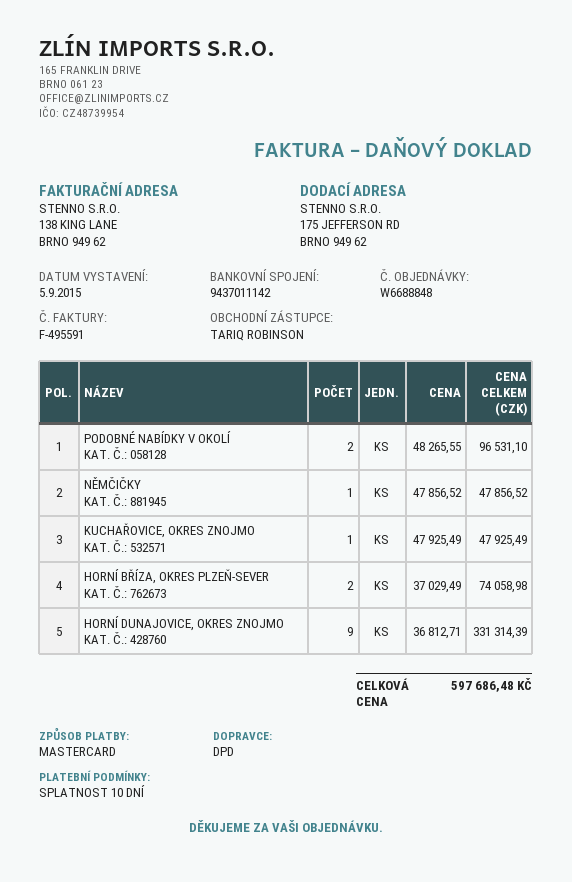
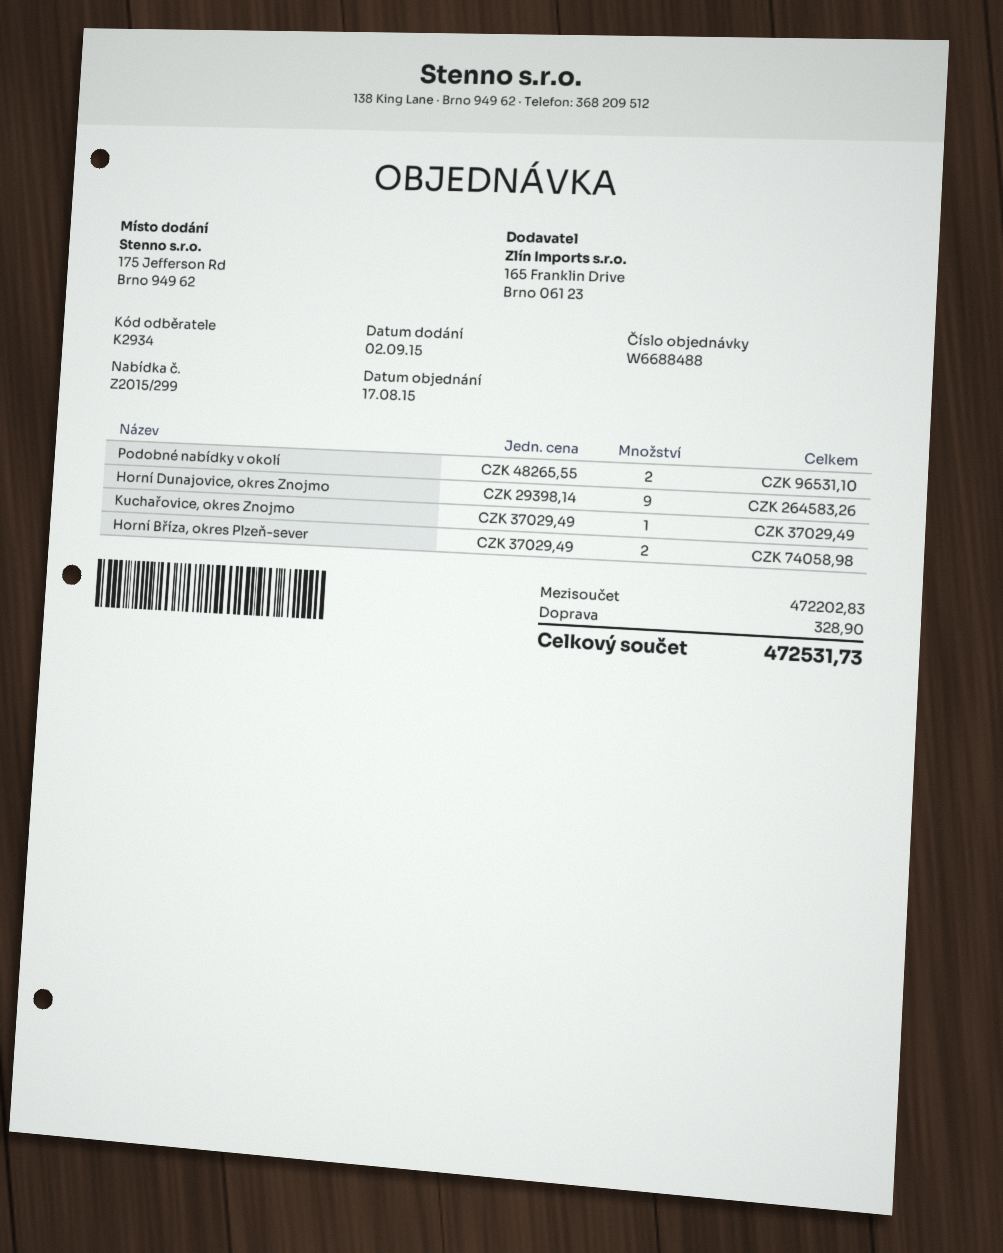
order number: W6688848 -> W6688488
NĚMČIČKY: 1 x 47856.52 = 47856.52 -> none
KUCHAŘOVICE, OKRES ZNOJMO: 1 x 47925.49 = 47925.49 -> 1 x 37029.49 = 37029.49
HORNÍ DUNAJOVICE, OKRES ZNOJMO: 9 x 36812.71 = 331314.39 -> 9 x 29398.14 = 264583.26
shipping: none -> 328.90
total: 597686.48 -> 472531.73

